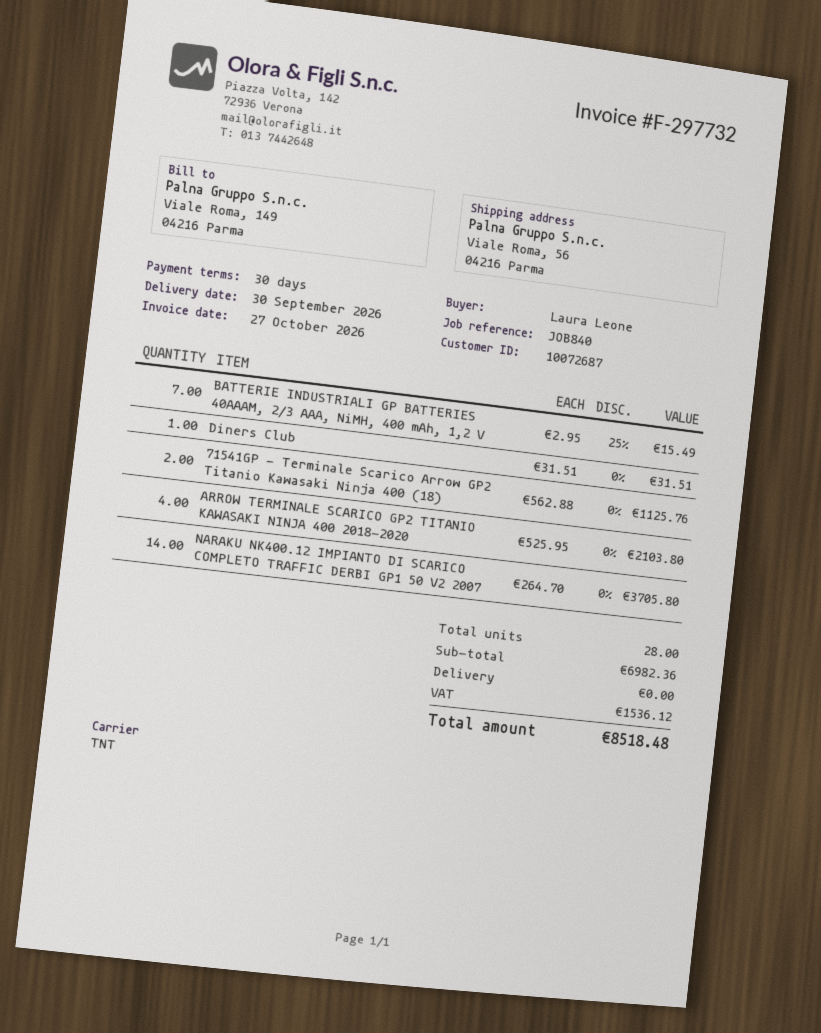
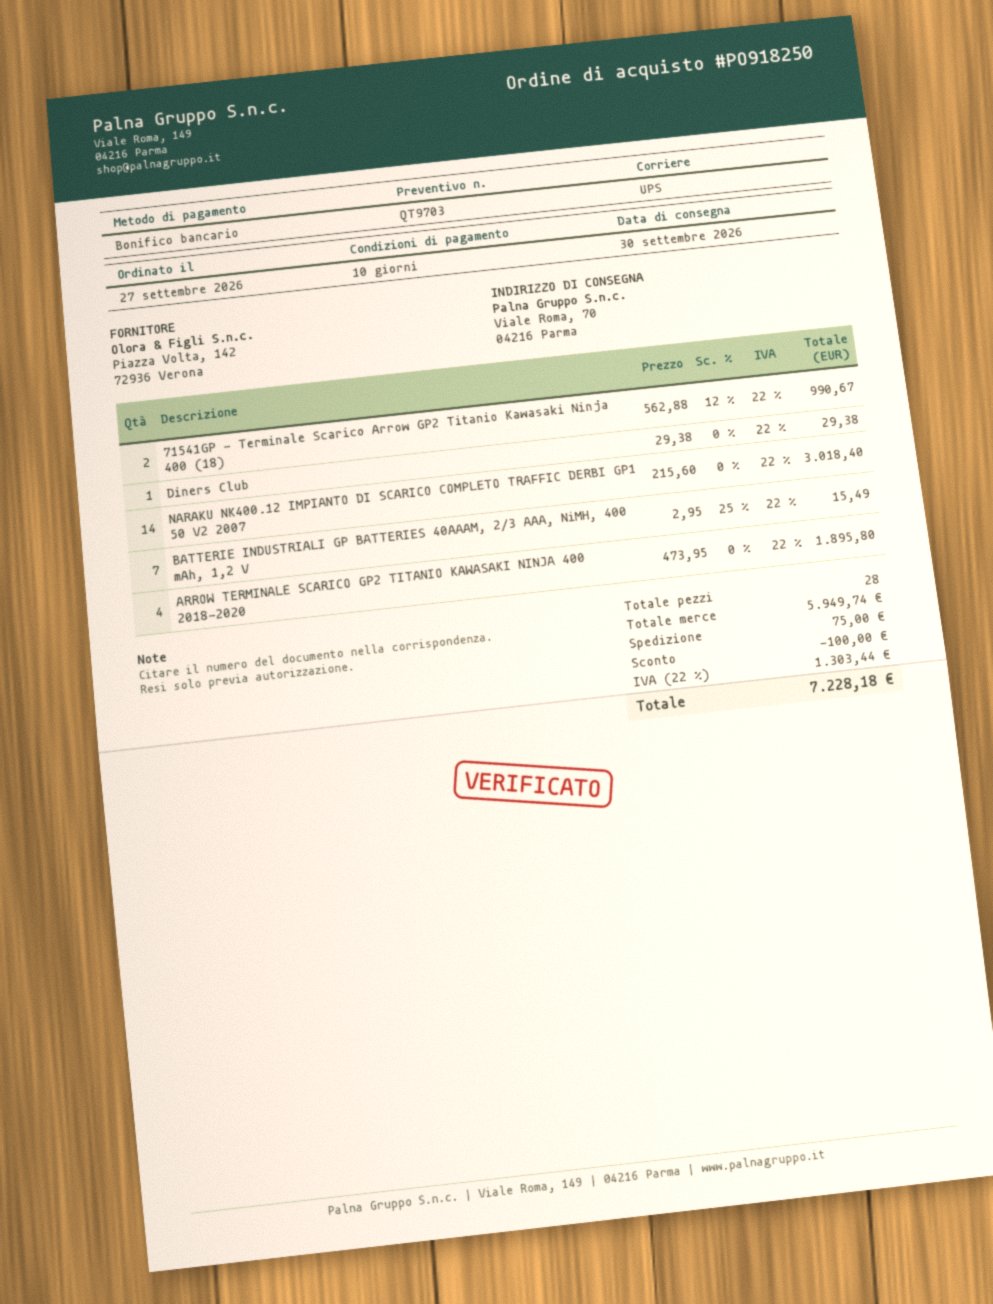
payment terms: 30 days -> 10 days
shipping method: TNT -> UPS
ship to: Viale Roma, 56, 04216 Parma -> Viale Roma, 70, 04216 Parma
Diners Club: 1 x 31.51 = 31.51 -> 1 x 29.38 = 29.38
71541GP - Terminale Scarico Arrow GP2 Titanio Kawasaki Ninja 400 (18): 2 x 562.88 = 1125.76 -> 2 x 562.88 - 12% = 990.67
ARROW TERMINALE SCARICO GP2 TITANIO KAWASAKI NINJA 400 2018-2020: 4 x 525.95 = 2103.80 -> 4 x 473.95 = 1895.80
NARAKU NK400.12 IMPIANTO DI SCARICO COMPLETO TRAFFIC DERBI GP1 50 V2 2007: 14 x 264.70 = 3705.80 -> 14 x 215.60 = 3018.40
subtotal: 6982.36 -> 5949.74
discount: none -> 100.00
shipping: 0.00 -> 75.00
tax: 1536.12 -> 1303.44
total: 8518.48 -> 7228.18

